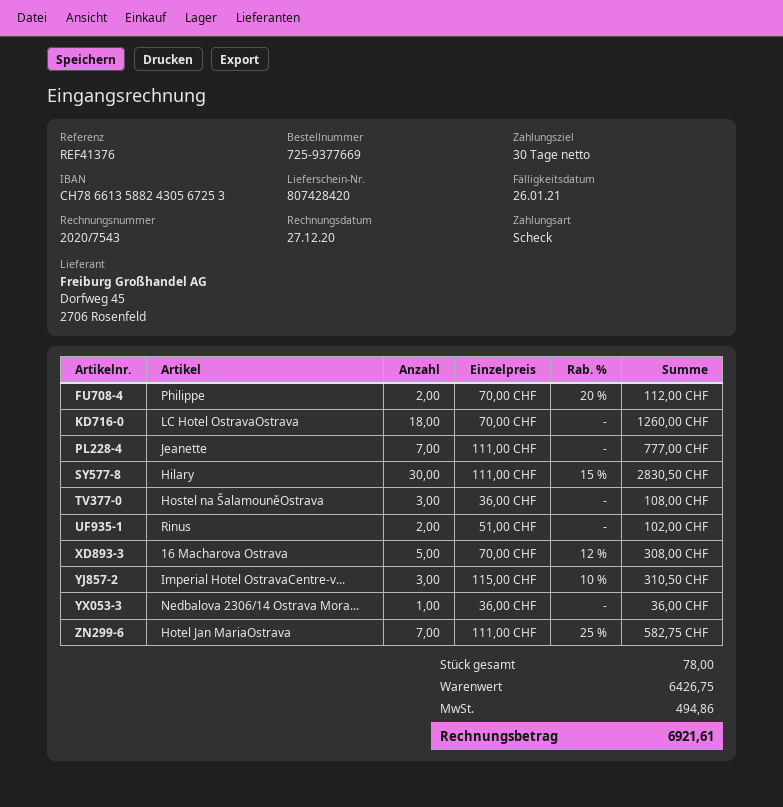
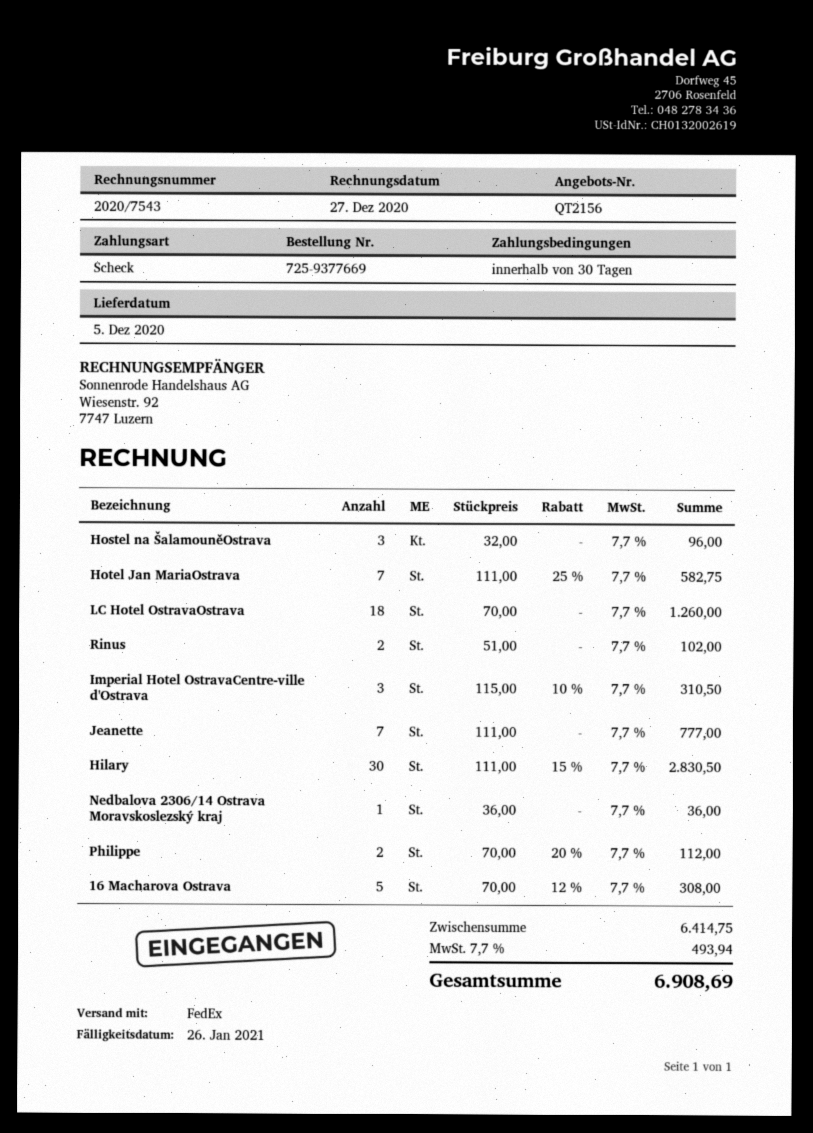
Hostel na ŠalamouněOstrava: 3 x 36.00 = 108.00 -> 3 x 32.00 = 96.00
subtotal: 6426.75 -> 6414.75
tax: 494.86 -> 493.94
total: 6921.61 -> 6908.69

